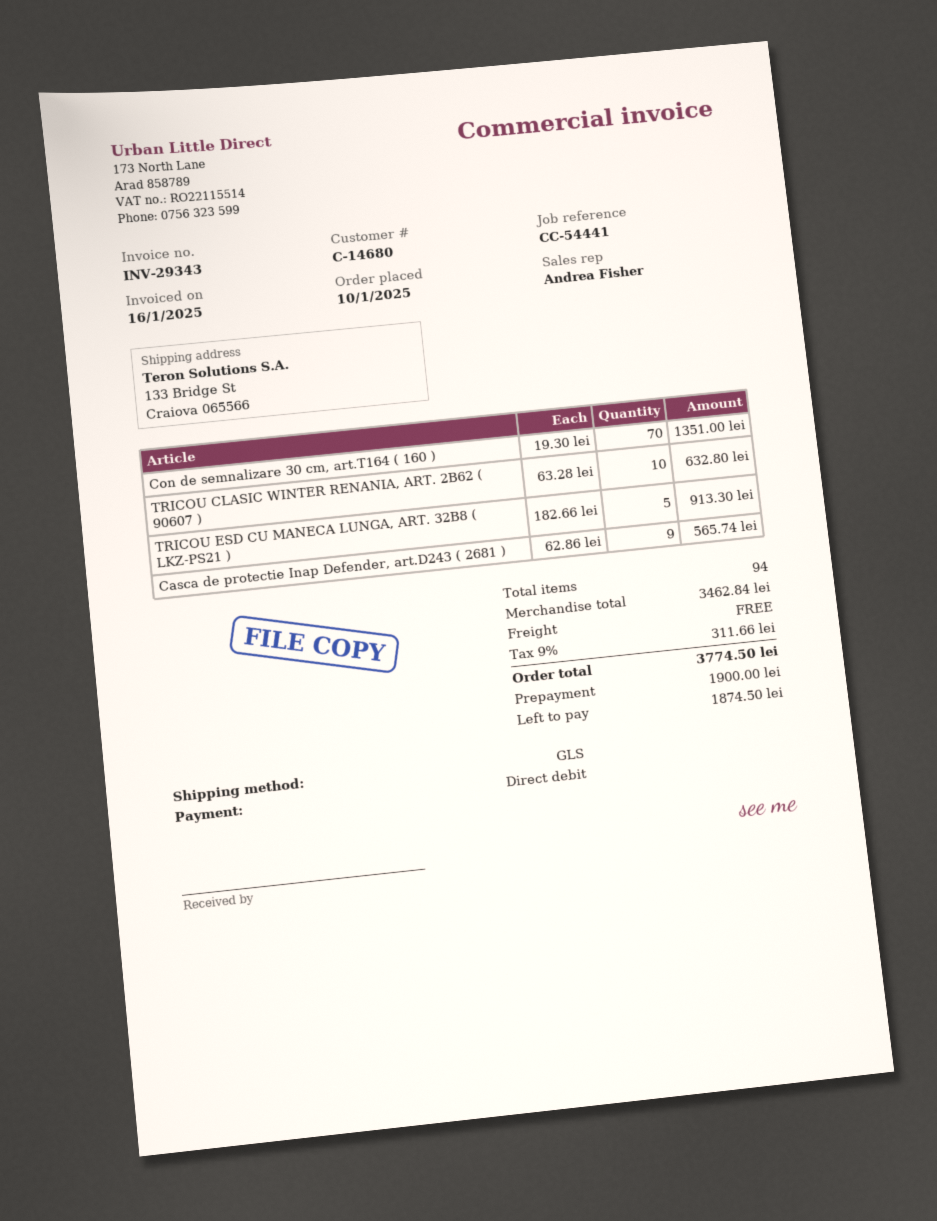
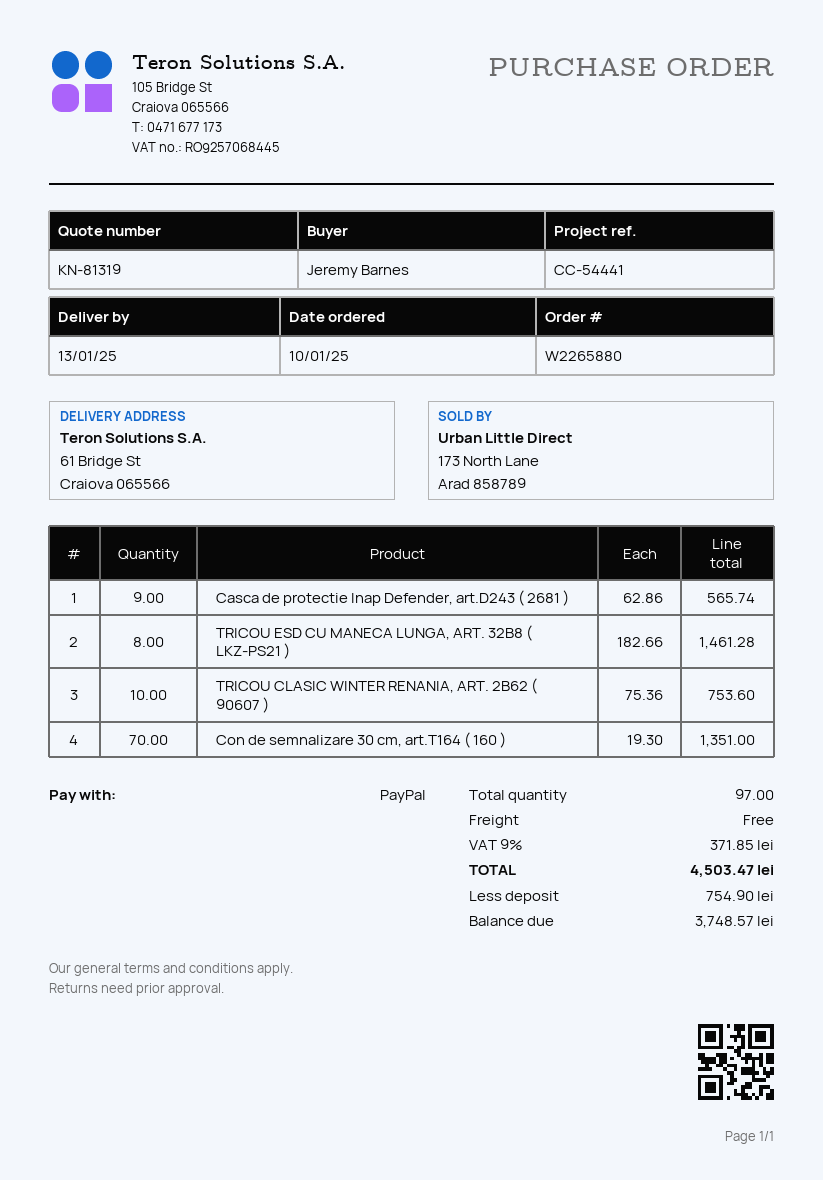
payment method: direct debit -> PayPal
ship to: 133 Bridge St, Craiova 065566 -> 61 Bridge St, Craiova 065566
TRICOU CLASIC WINTER RENANIA, ART. 2B62 ( 90607 ): 10 x 63.28 = 632.80 -> 10 x 75.36 = 753.60
TRICOU ESD CU MANECA LUNGA, ART. 32B8 ( LKZ-PS21 ): 5 x 182.66 = 913.30 -> 8 x 182.66 = 1461.28
total quantity: 94 -> 97
tax: 9% = 311.66 -> 9% = 371.85
total: 3774.50 -> 4503.47
deposit: 1900.00 -> 754.90
balance: 1874.50 -> 3748.57

